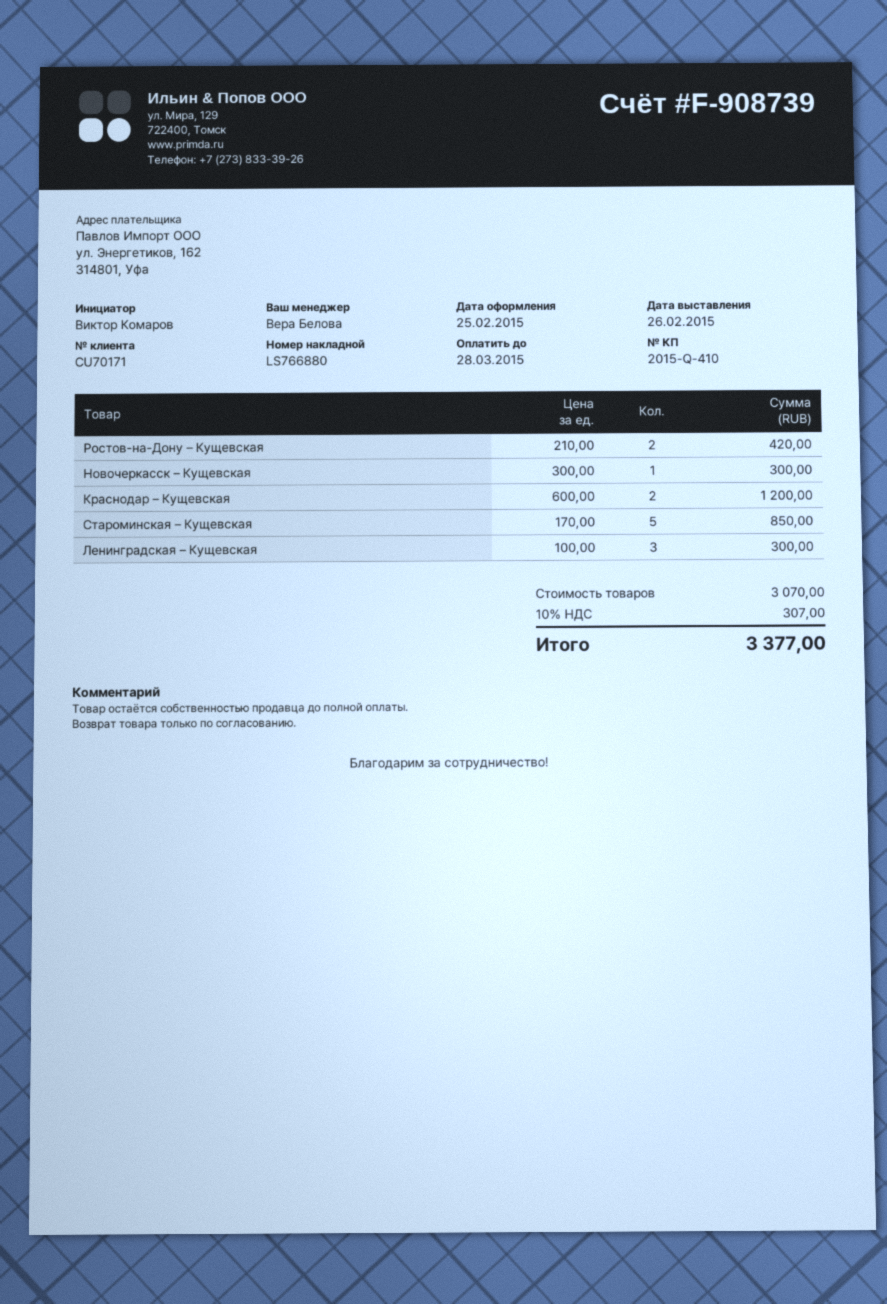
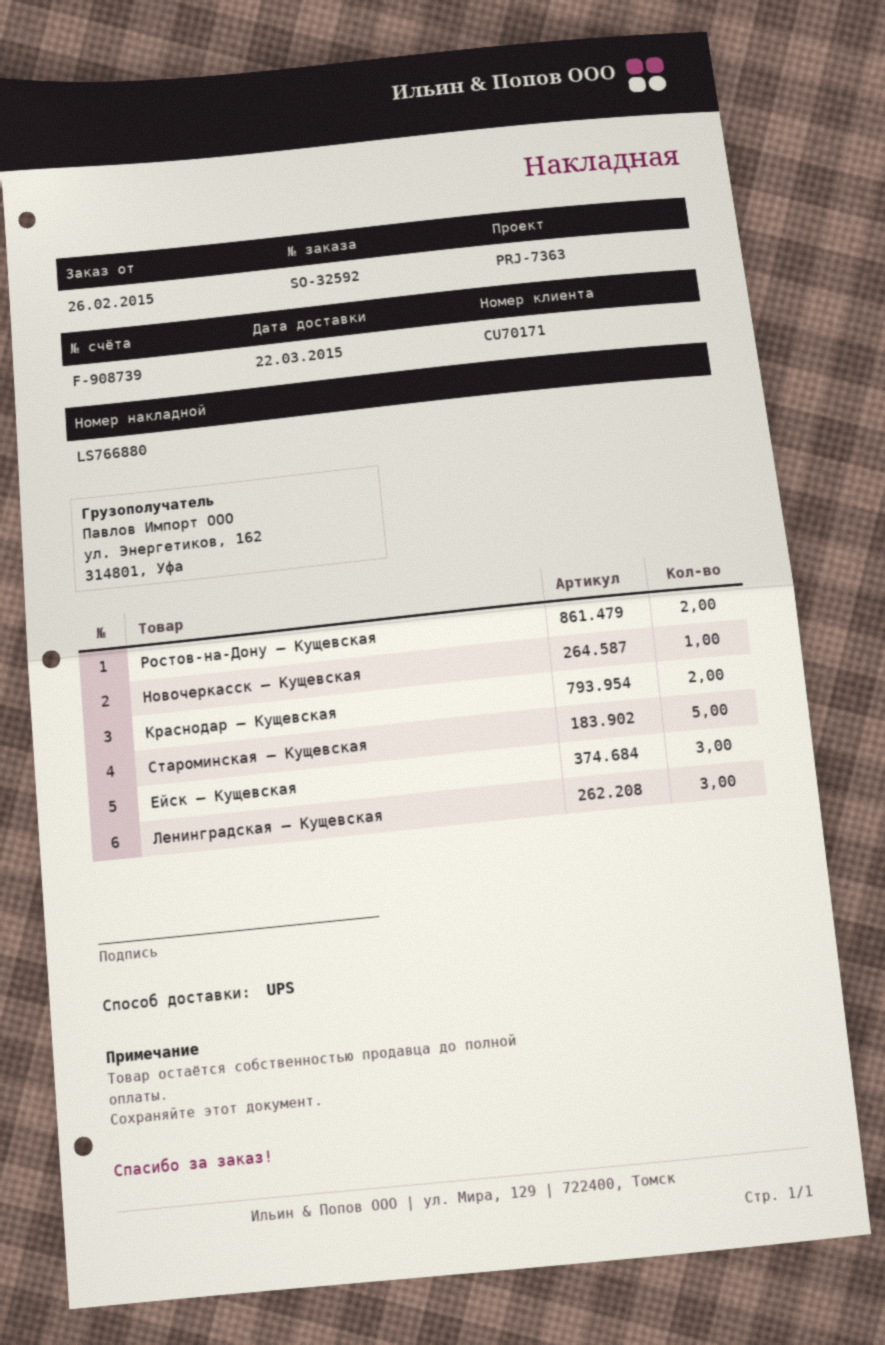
order date: 2015-02-25 -> 2015-02-26
Ейск – Кущевская: none -> 3

